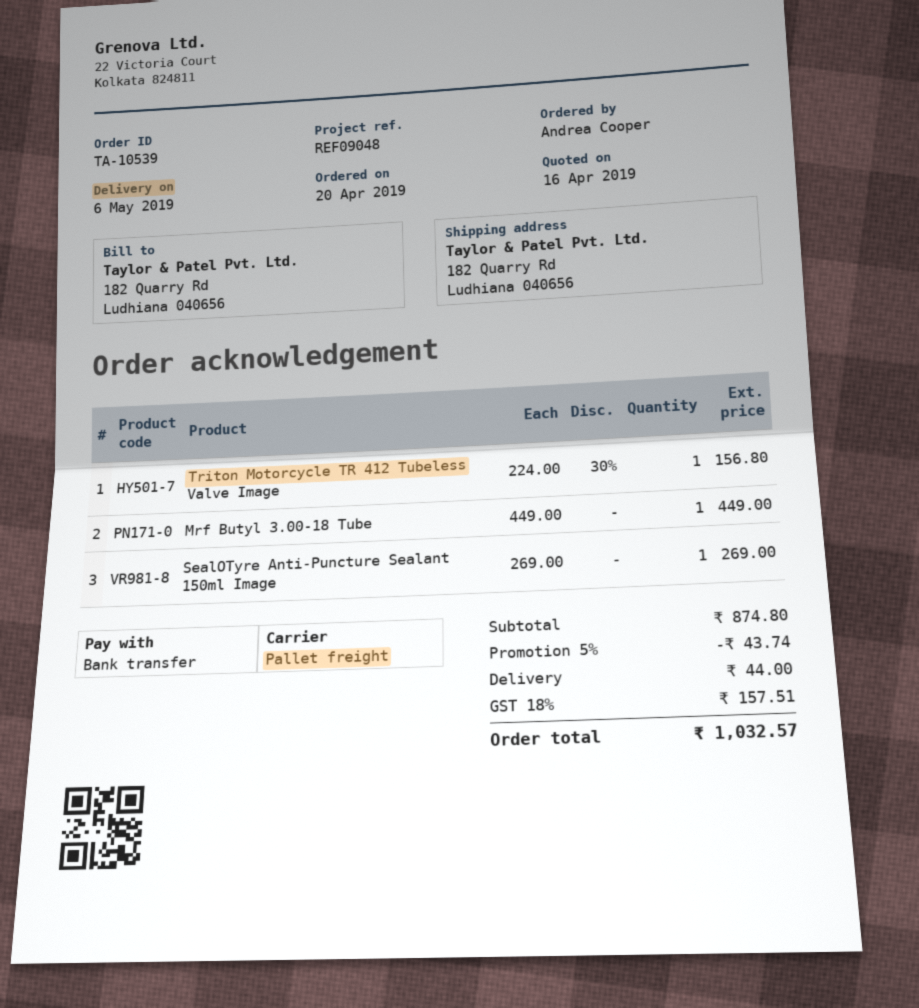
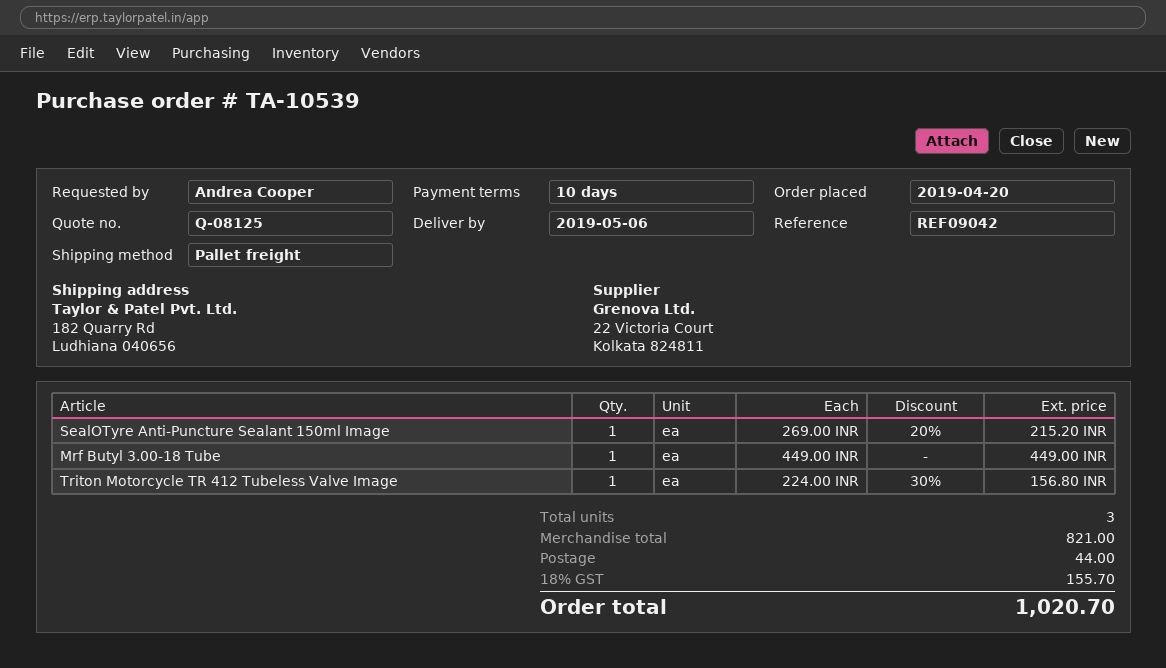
reference: REF09048 -> REF09042
SealOTyre Anti-Puncture Sealant 150ml Image: 1 x 269.00 = 269.00 -> 1 x 269.00 - 20% = 215.20
subtotal: 874.80 -> 821.00
discount: 5% = 43.74 -> none
tax: 18% = 157.51 -> 18% = 155.70
total: 1032.57 -> 1020.70

